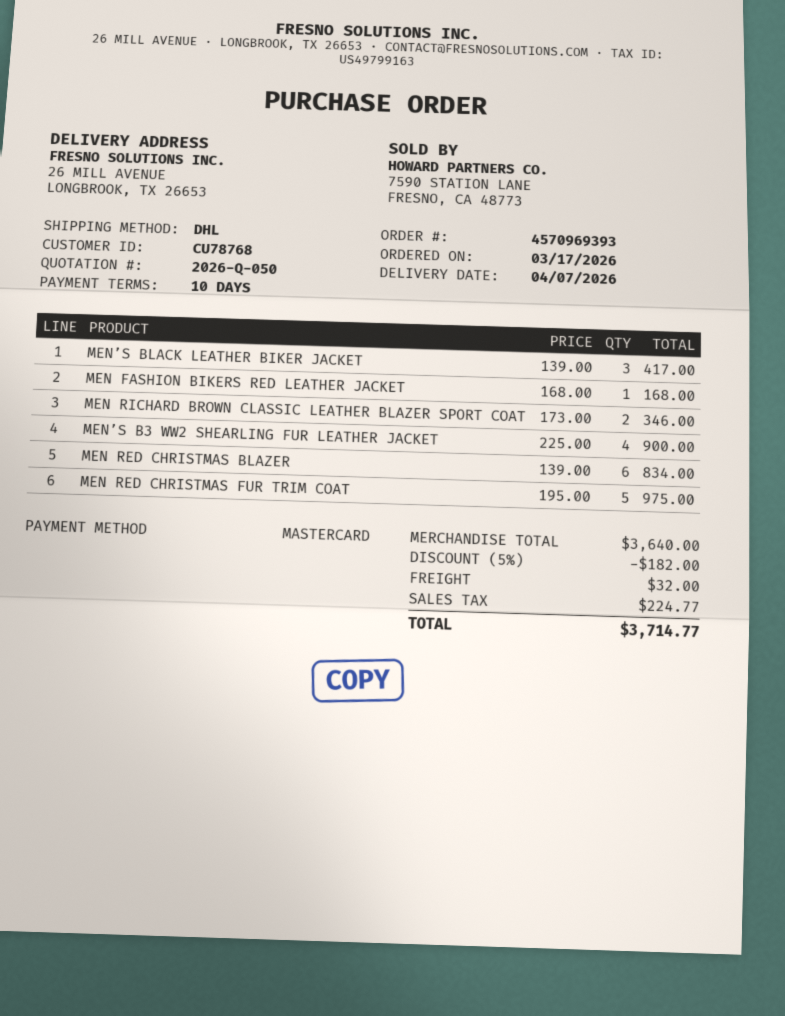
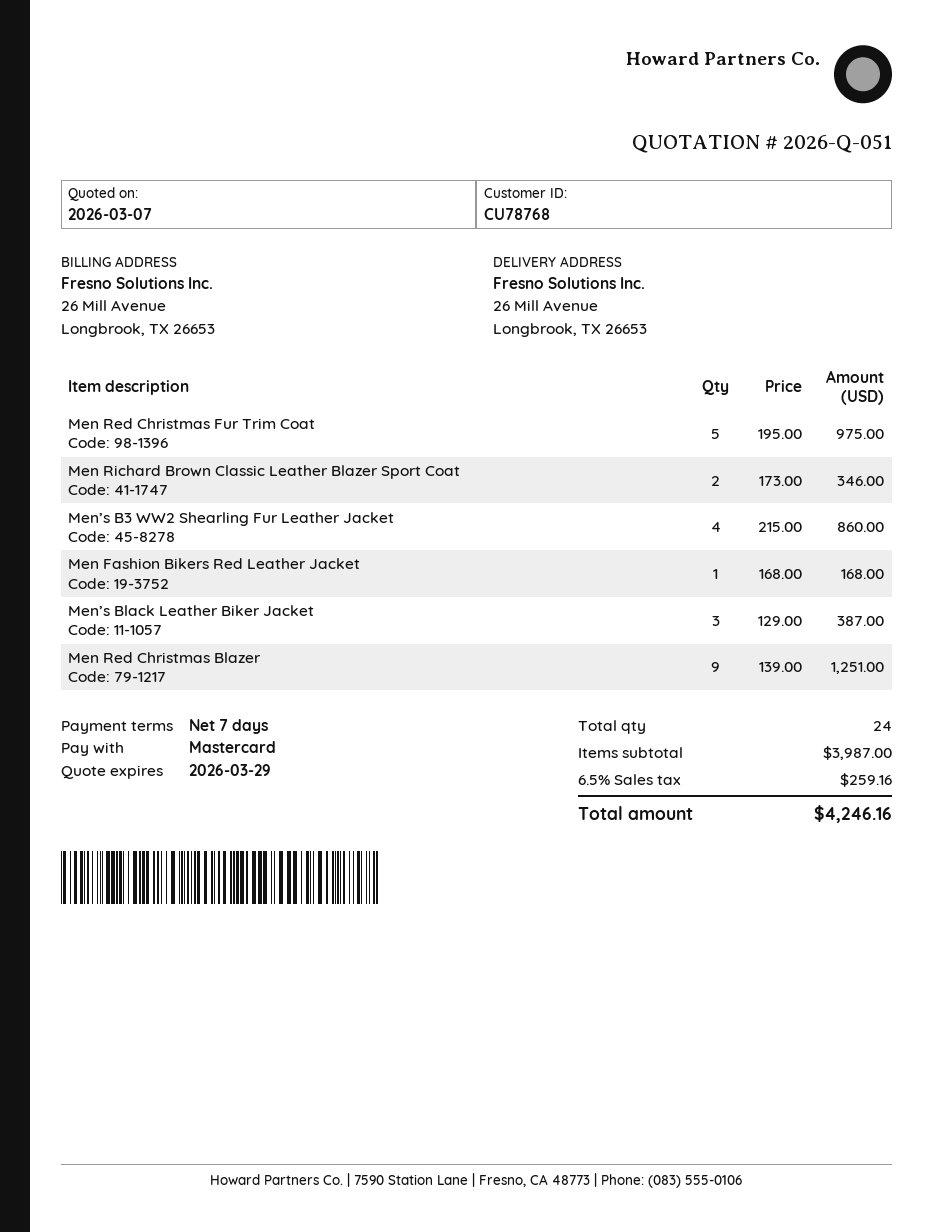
quote number: 2026-Q-050 -> 2026-Q-051
payment terms: 10 days -> 7 days
MEN’S BLACK LEATHER BIKER JACKET: 3 x 139.00 = 417.00 -> 3 x 129.00 = 387.00
MEN’S B3 WW2 SHEARLING FUR LEATHER JACKET: 4 x 225.00 = 900.00 -> 4 x 215.00 = 860.00
MEN RED CHRISTMAS BLAZER: 6 x 139.00 = 834.00 -> 9 x 139.00 = 1251.00
subtotal: 3640.00 -> 3987.00
discount: 5% = 182.00 -> none
shipping: 32.00 -> none
tax: 224.77 -> 259.16
total: 3714.77 -> 4246.16

